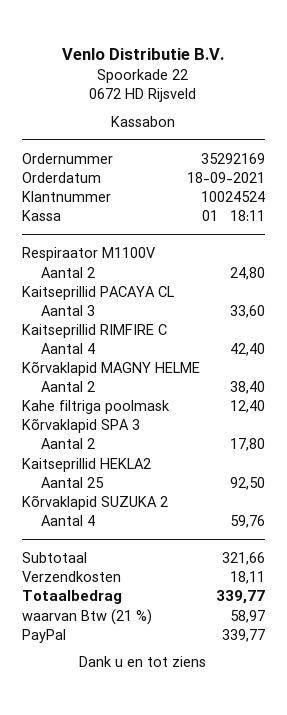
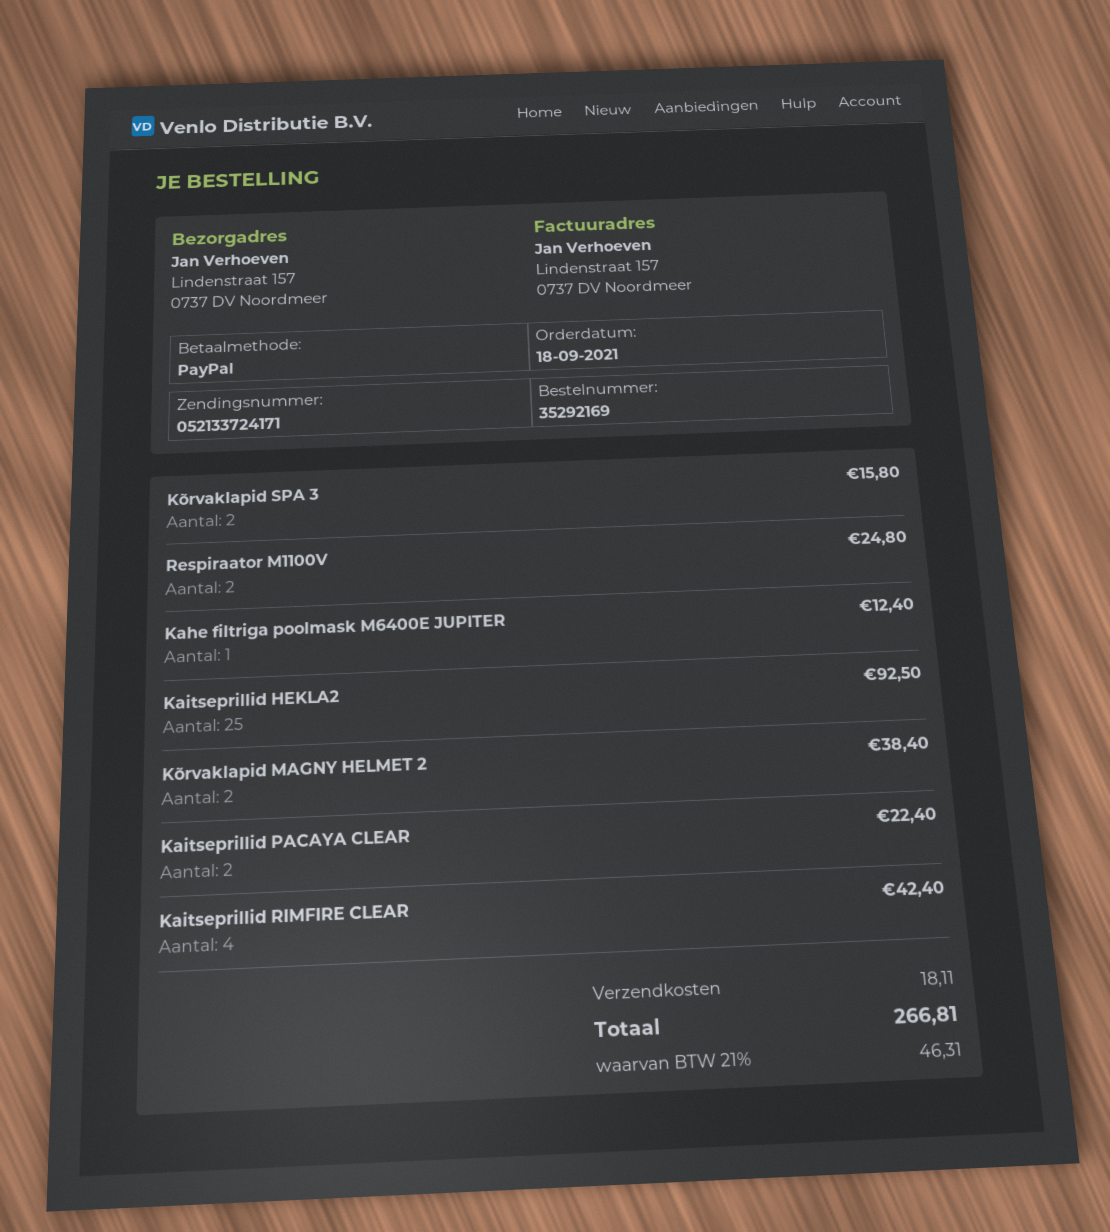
Kaitseprillid PACAYA CL: 3 for 33.60 -> 2 for 22.40
Kõrvaklapid SPA 3: 2 for 17.80 -> 2 for 15.80
Kõrvaklapid SUZUKA 2: 4 for 59.76 -> none
tax: 21% = 58.97 -> 21% = 46.31
total: 339.77 -> 266.81

